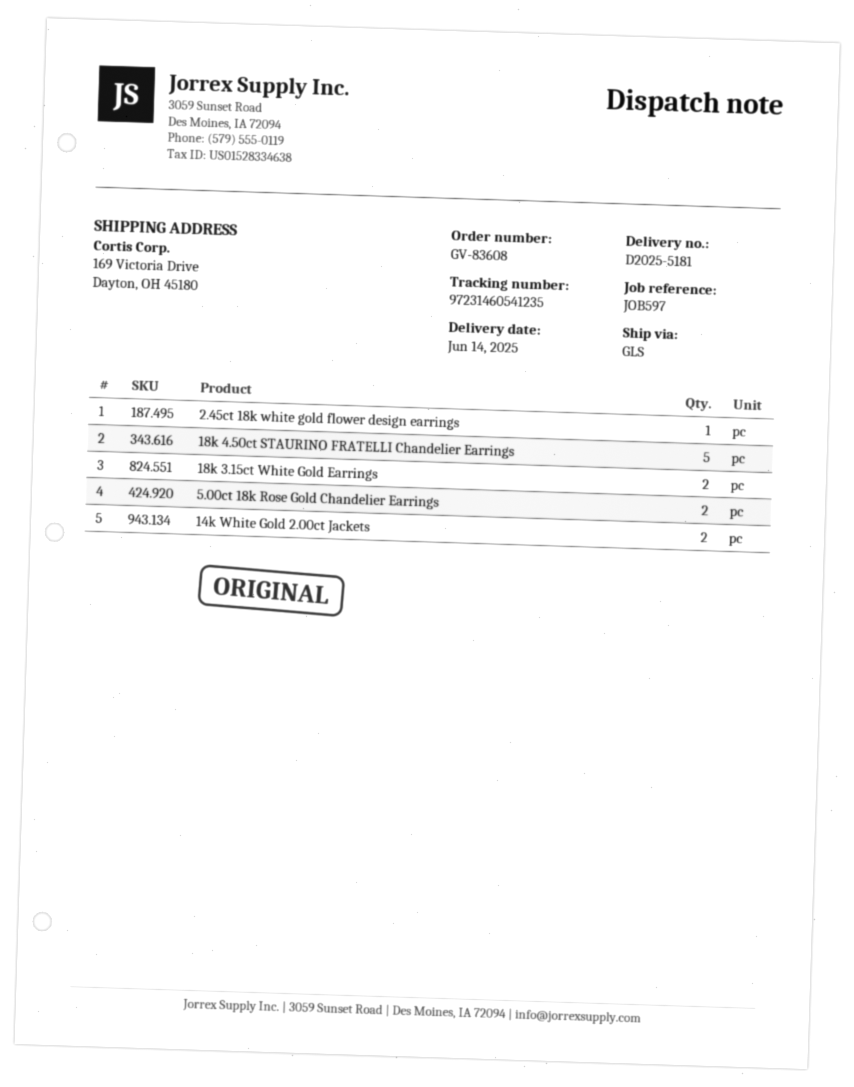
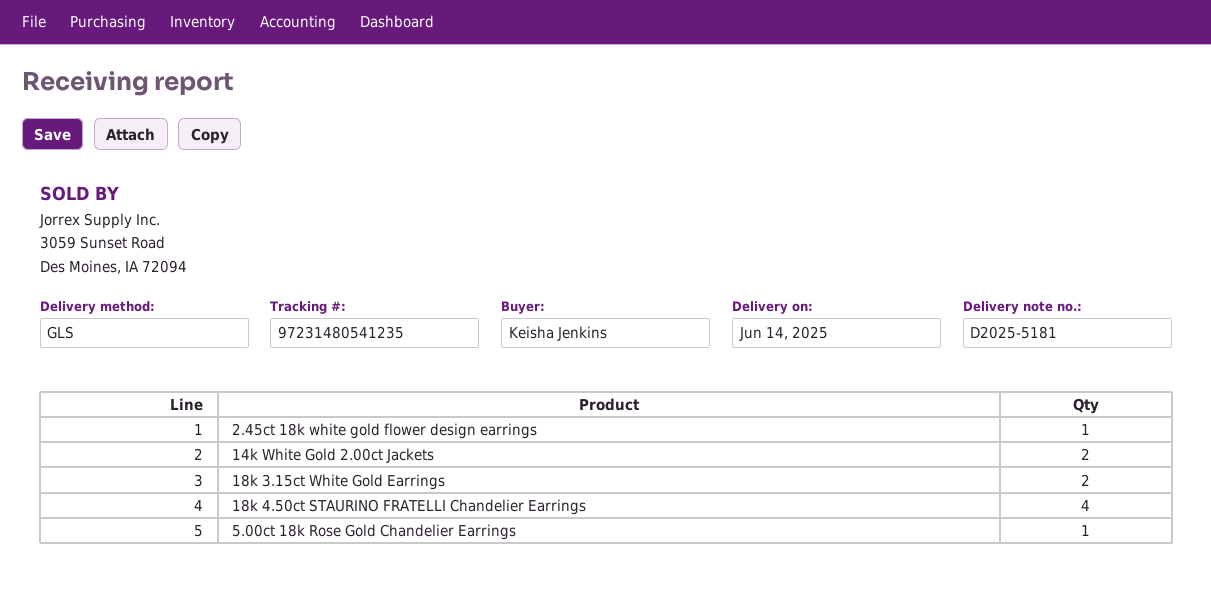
tracking number: 97231460541235 -> 97231480541235
18k 4.50ct STAURINO FRATELLI Chandelier Earrings: 5 -> 4
5.00ct 18k Rose Gold Chandelier Earrings: 2 -> 1

